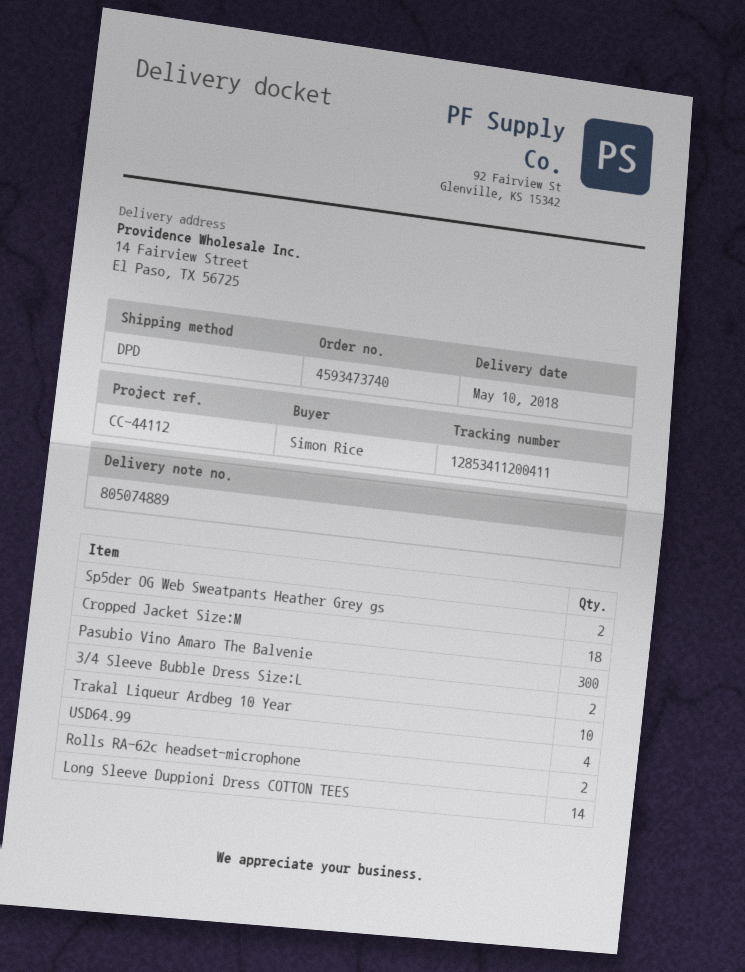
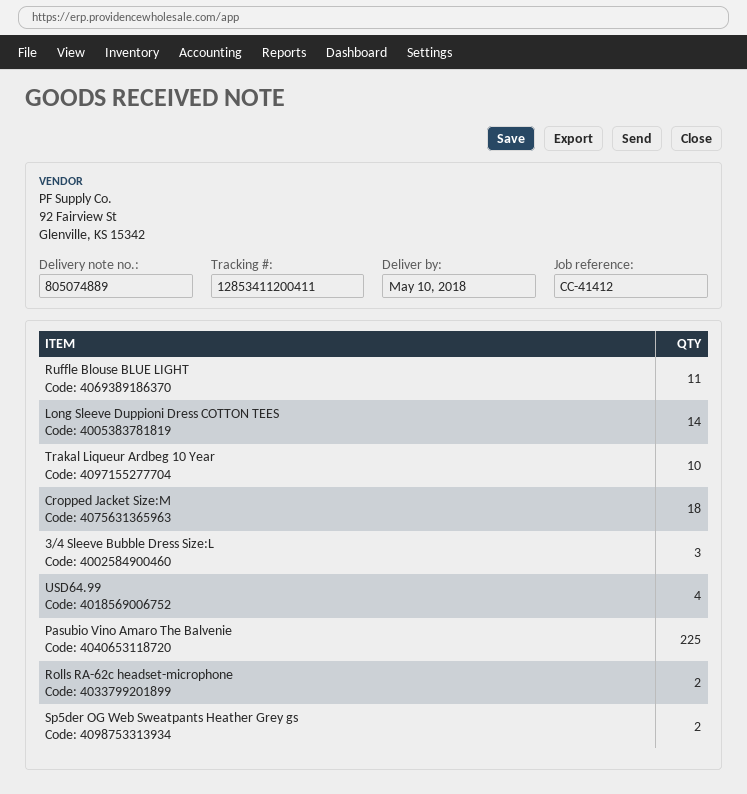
reference: CC-44112 -> CC-41412
Pasubio Vino Amaro The Balvenie: 300 -> 225
3/4 Sleeve Bubble Dress Size:L: 2 -> 3
Ruffle Blouse BLUE LIGHT: none -> 11

